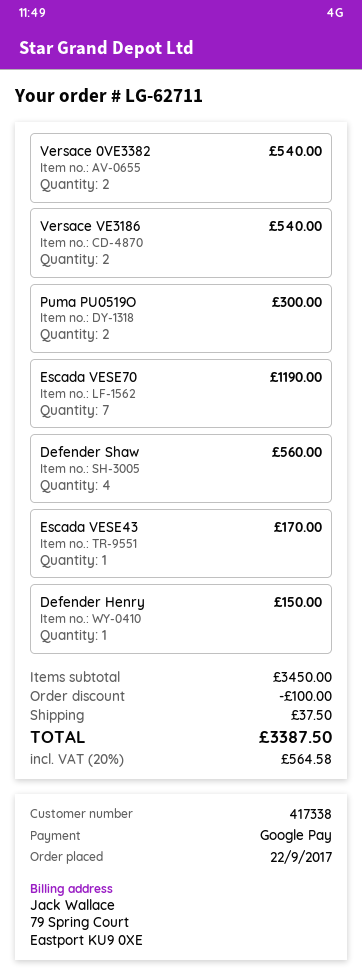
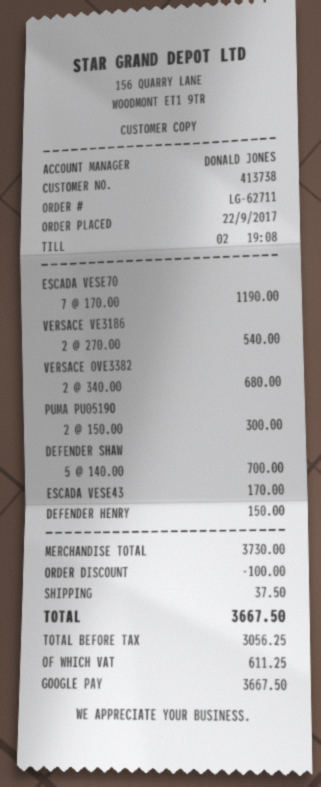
customer number: 417338 -> 413738
Versace 0VE3382: 2 for 540.00 -> 2 for 680.00
Defender Shaw: 4 for 560.00 -> 5 for 700.00
subtotal: 3450.00 -> 3730.00
tax: 564.58 -> 611.25
total: 3387.50 -> 3667.50

